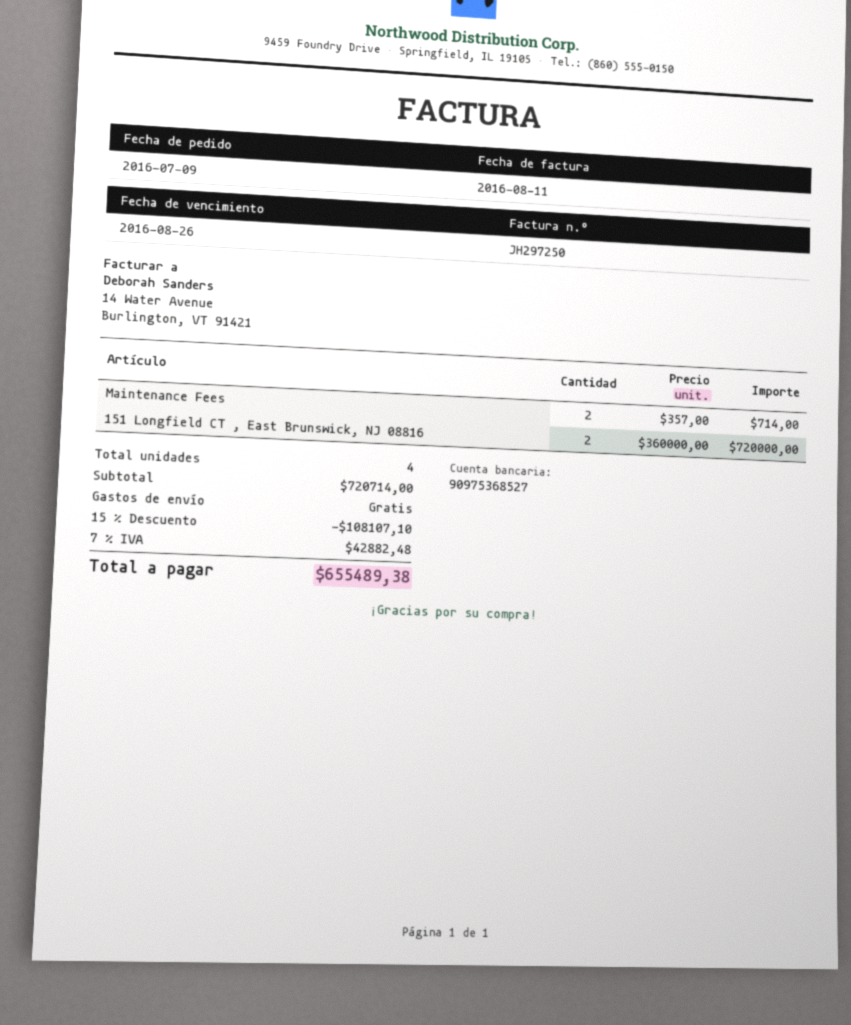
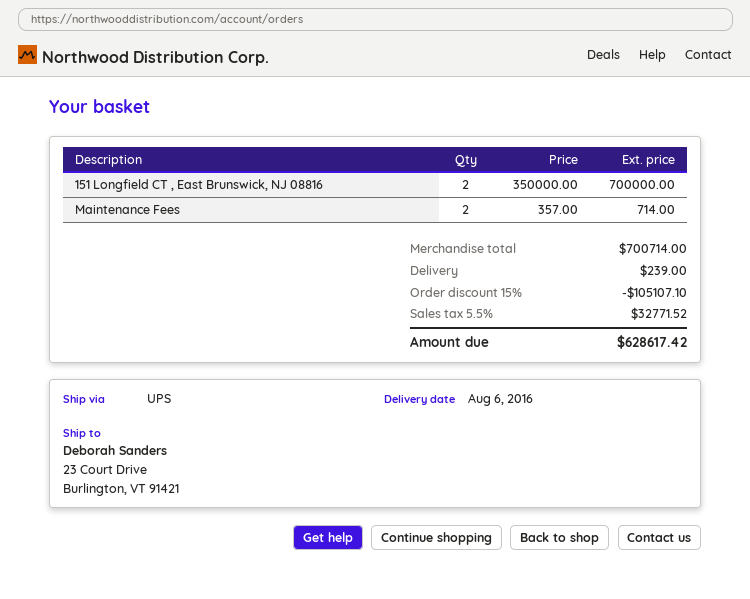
151 Longfield CT , East Brunswick, NJ 08816: 2 x 360000.00 = 720000.00 -> 2 x 350000.00 = 700000.00
subtotal: 720714.00 -> 700714.00
discount: 15% = 108107.10 -> 15% = 105107.10
shipping: 0.00 -> 239.00
tax: 7% = 42882.48 -> 5.5% = 32771.52
total: 655489.38 -> 628617.42

